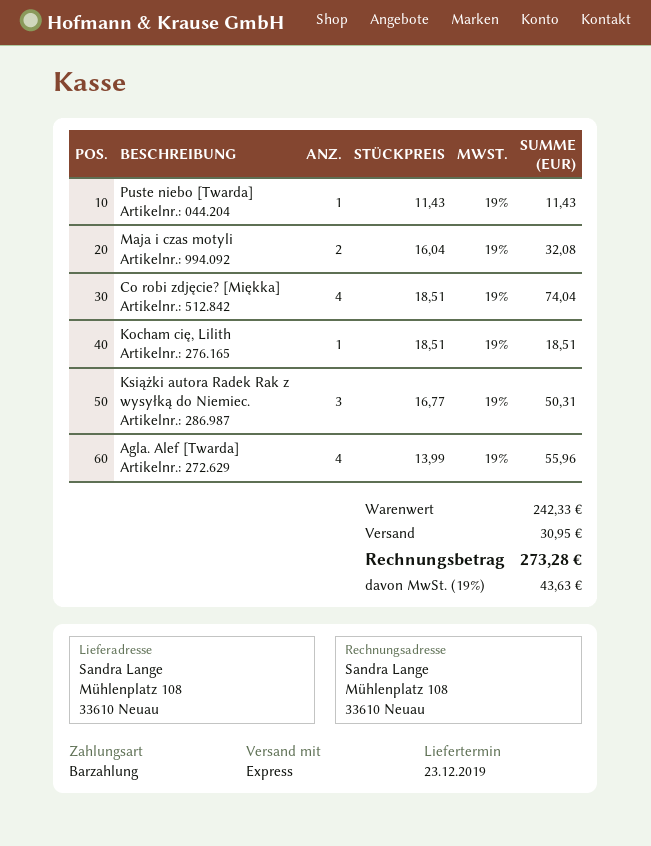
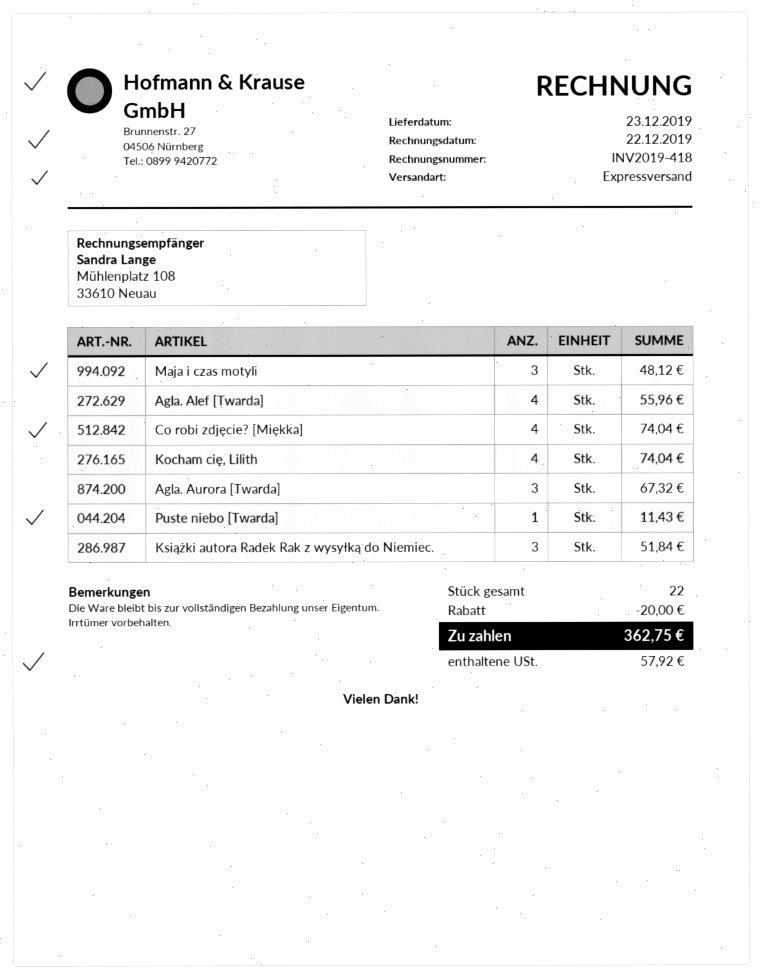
Maja i czas motyli: 2 for 32.08 -> 3 for 48.12
Kocham cię, Lilith: 1 for 18.51 -> 4 for 74.04
Książki autora Radek Rak z wysyłką do Niemiec.: 3 for 50.31 -> 3 for 51.84
Agla. Aurora [Twarda]: none -> 3 for 67.32
discount: none -> 20.00
shipping: 30.95 -> none
tax: 43.63 -> 57.92
total: 273.28 -> 362.75

